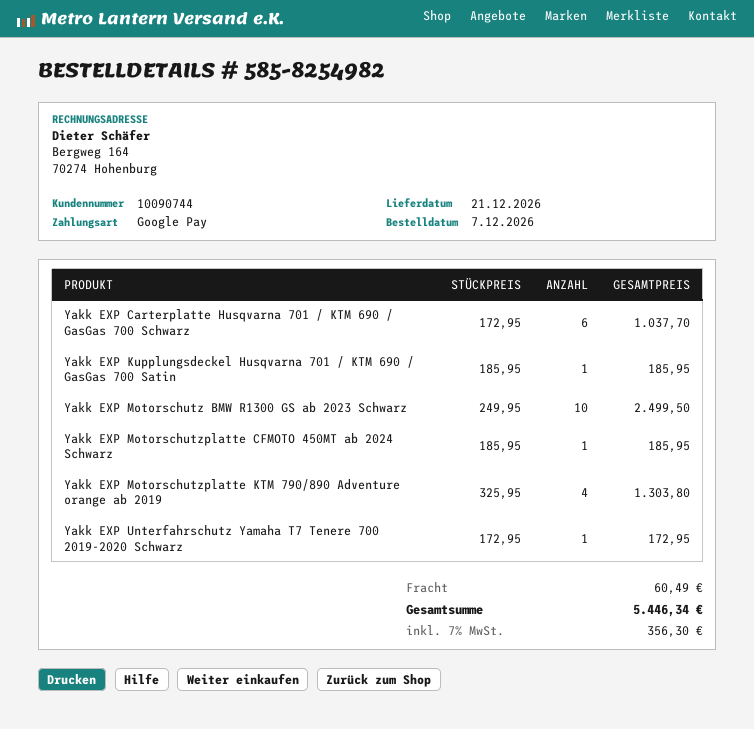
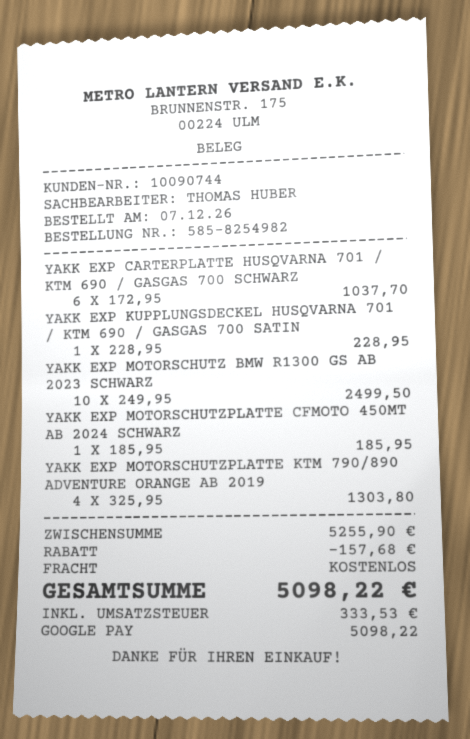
Yakk EXP Kupplungsdeckel Husqvarna 701 / KTM 690 / GasGas 700 Satin: 1 x 185.95 = 185.95 -> 1 x 228.95 = 228.95
Yakk EXP Unterfahrschutz Yamaha T7 Tenere 700 2019-2020 Schwarz: 1 x 172.95 = 172.95 -> none
discount: none -> 157.68
shipping: 60.49 -> 0.00
tax: 356.30 -> 333.53
total: 5446.34 -> 5098.22

